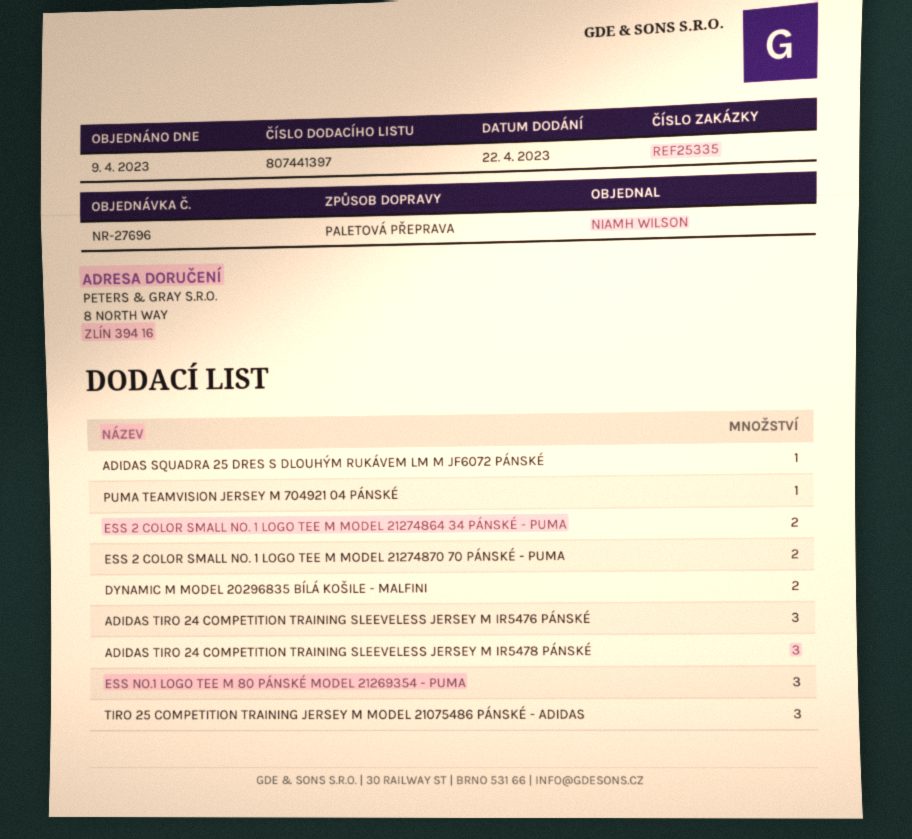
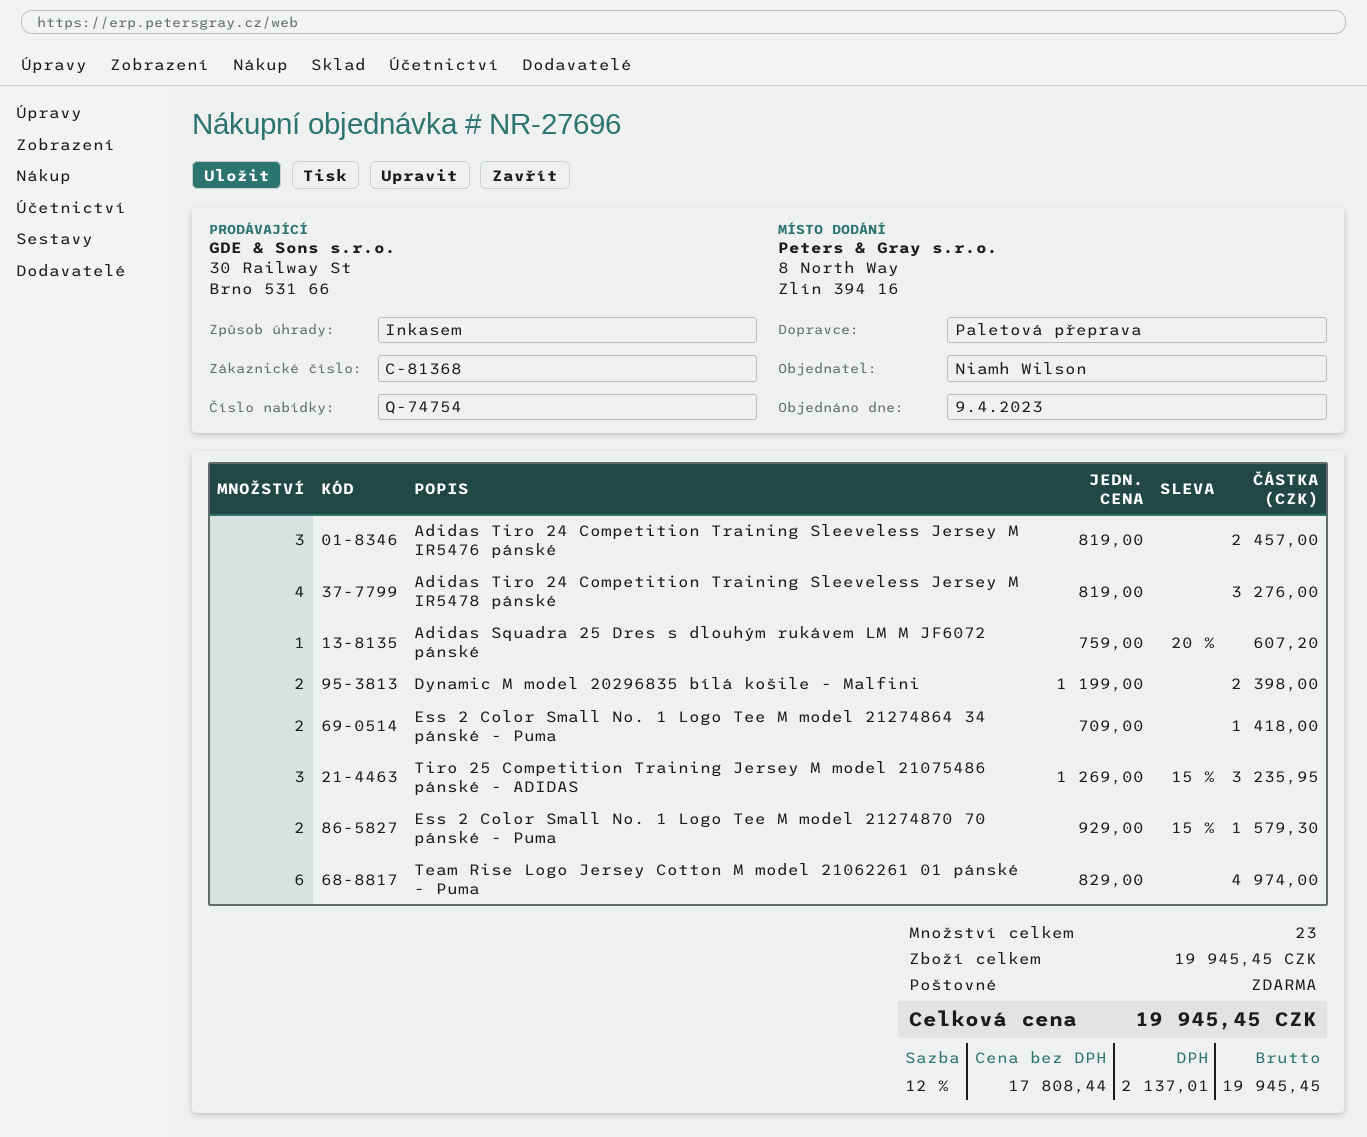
PUMA TEAMVISION JERSEY M 704921 04 PÁNSKÉ: 1 -> none
ADIDAS TIRO 24 COMPETITION TRAINING SLEEVELESS JERSEY M IR5478 PÁNSKÉ: 3 -> 4
ESS NO.1 LOGO TEE M 80 PÁNSKÉ MODEL 21269354 - PUMA: 3 -> none
Team Rise Logo Jersey Cotton M model 21062261 01 pánské - Puma: none -> 6

